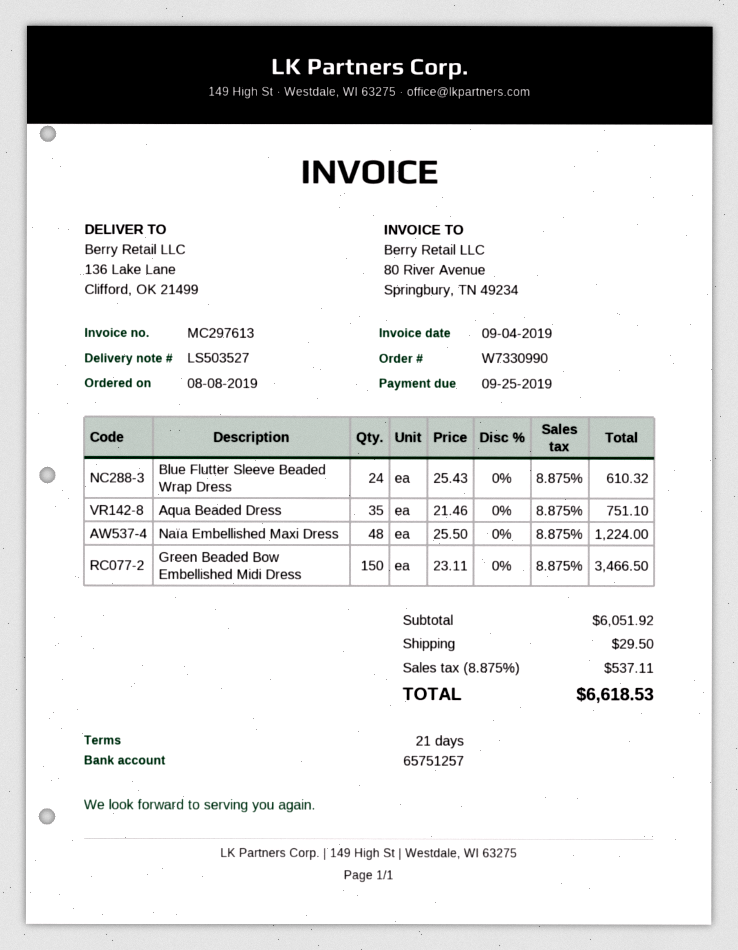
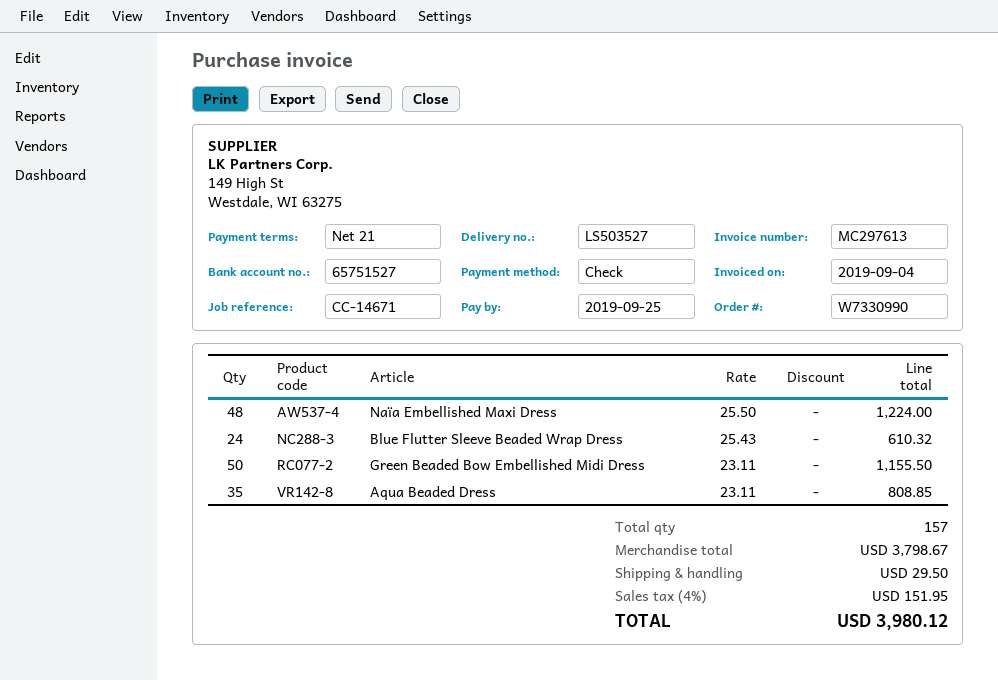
bank account: 65751257 -> 65751527
Aqua Beaded Dress: 35 x 21.46 = 751.10 -> 35 x 23.11 = 808.85
Green Beaded Bow Embellished Midi Dress: 150 x 23.11 = 3466.50 -> 50 x 23.11 = 1155.50
subtotal: 6051.92 -> 3798.67
tax: 8.875% = 537.11 -> 4% = 151.95
total: 6618.53 -> 3980.12

